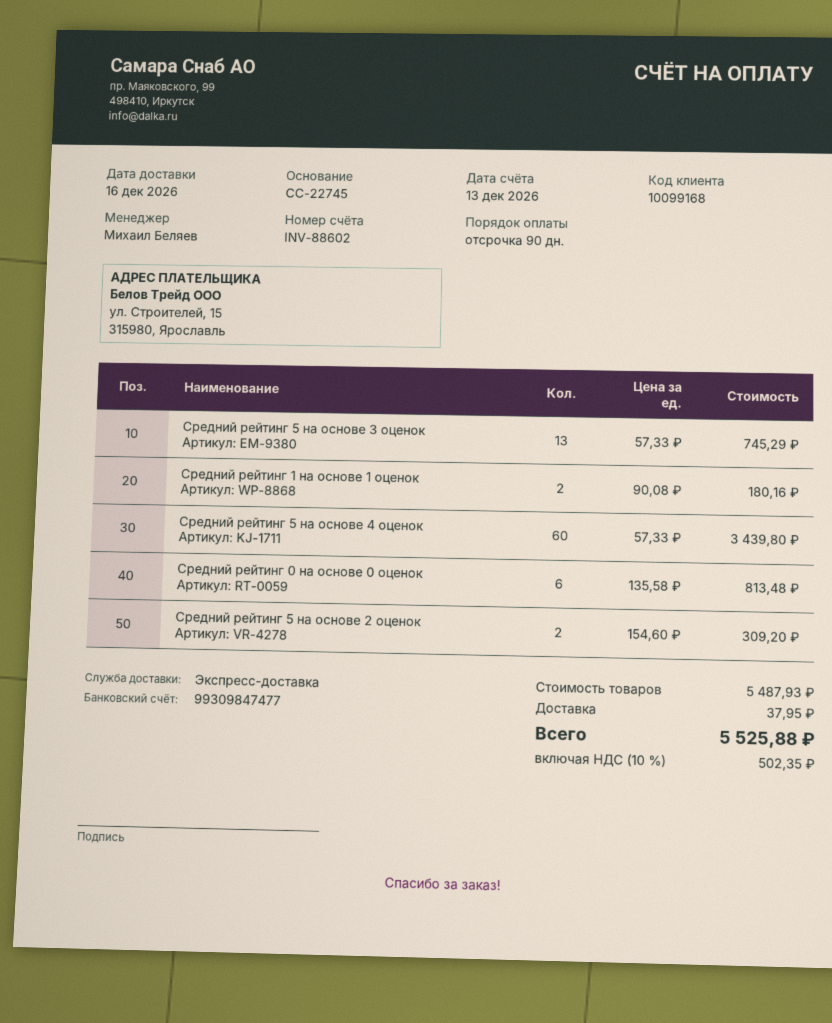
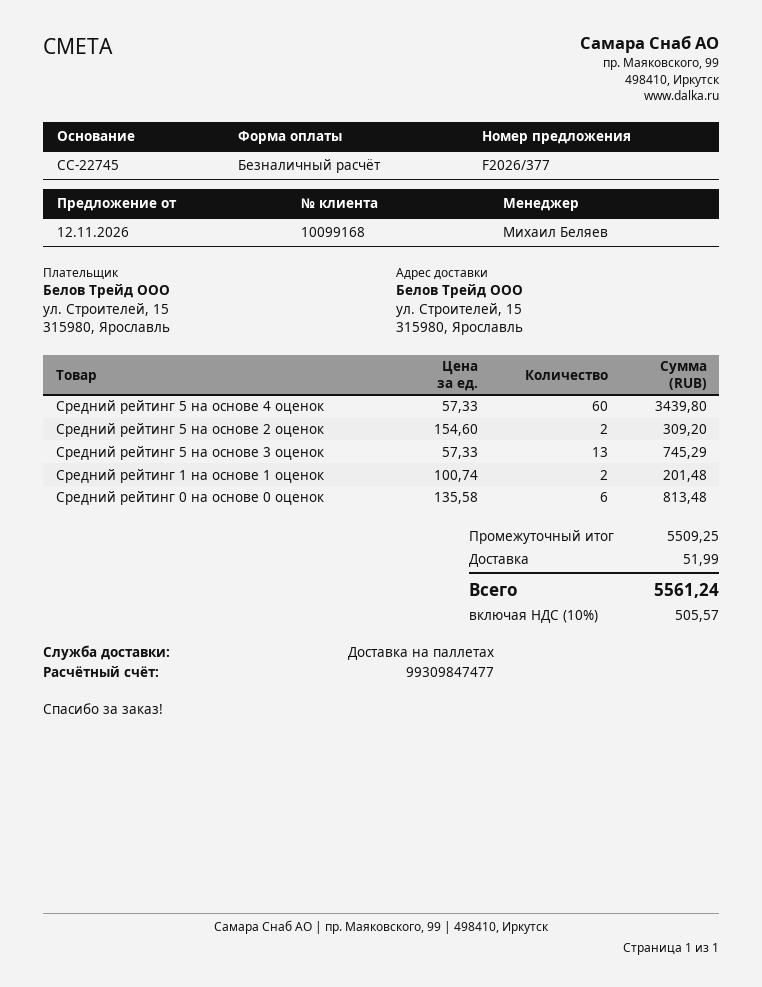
shipping method: express -> pallet freight
Средний рейтинг 1 на основе 1 оценок: 2 x 90.08 = 180.16 -> 2 x 100.74 = 201.48
subtotal: 5487.93 -> 5509.25
shipping: 37.95 -> 51.99
tax: 10% = 502.35 -> 10% = 505.57
total: 5525.88 -> 5561.24

